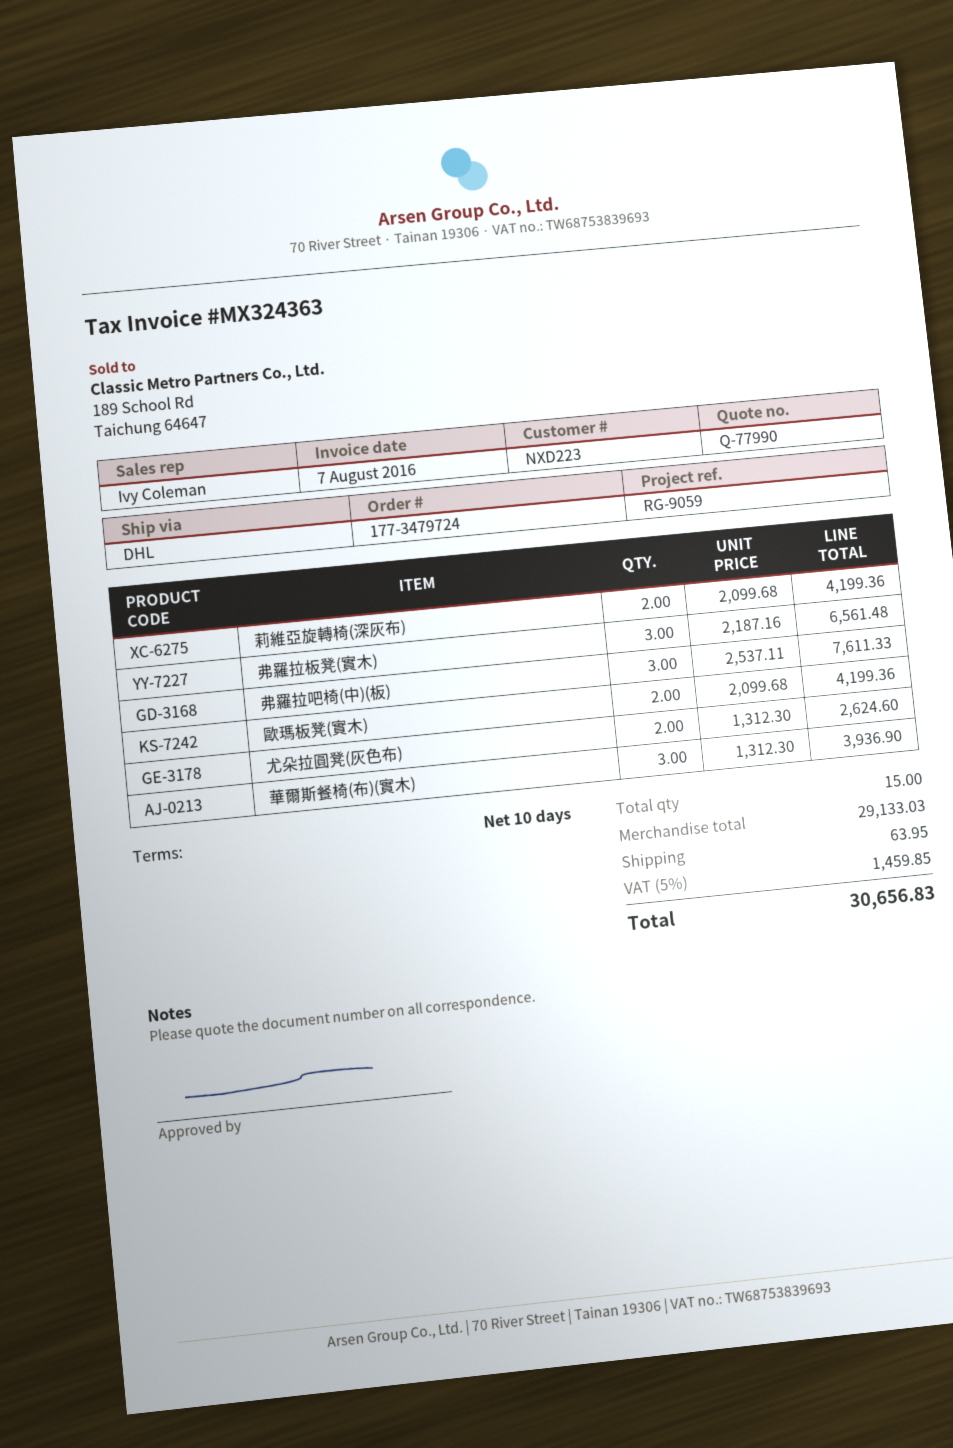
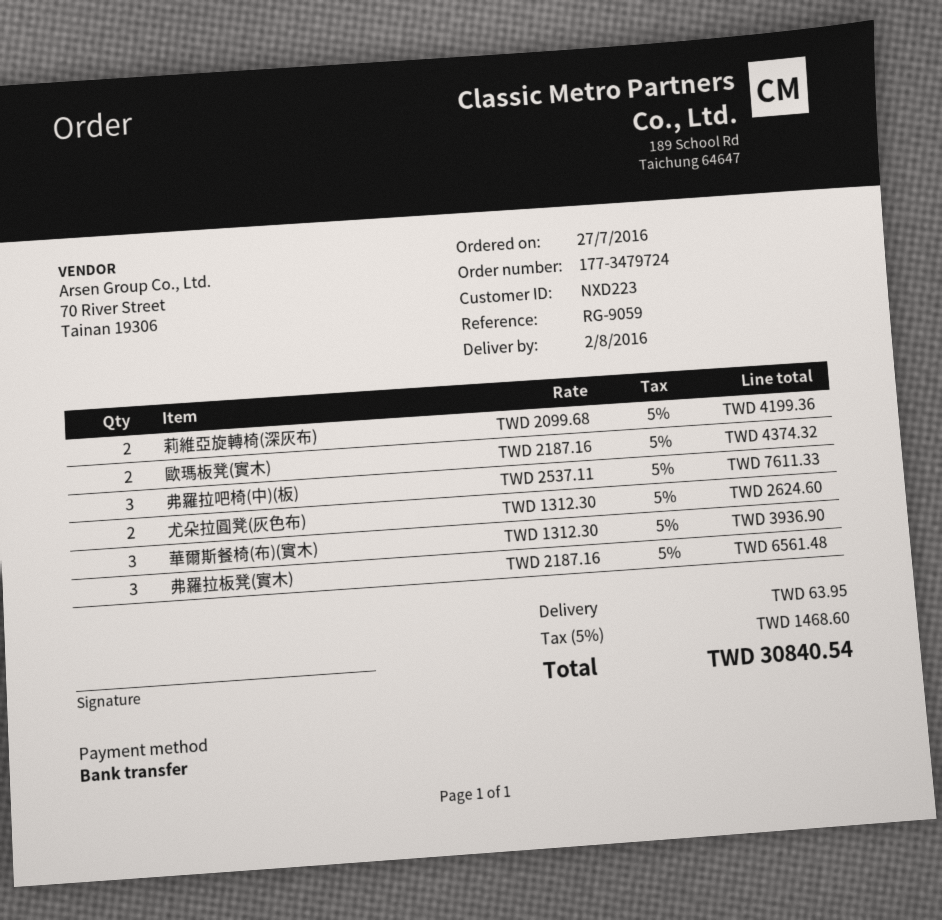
歐瑪板凳(實木): 2 x 2099.68 = 4199.36 -> 2 x 2187.16 = 4374.32
tax: 5% = 1459.85 -> 5% = 1468.60
total: 30656.83 -> 30840.54

